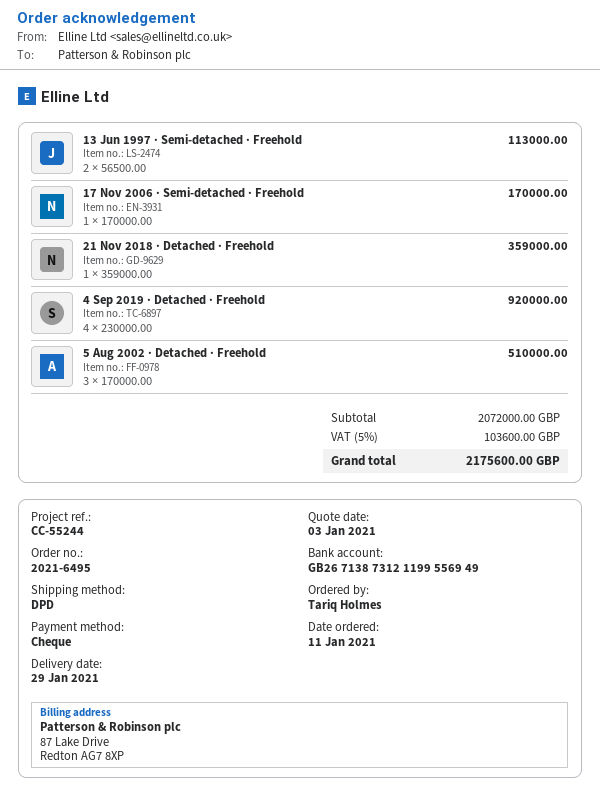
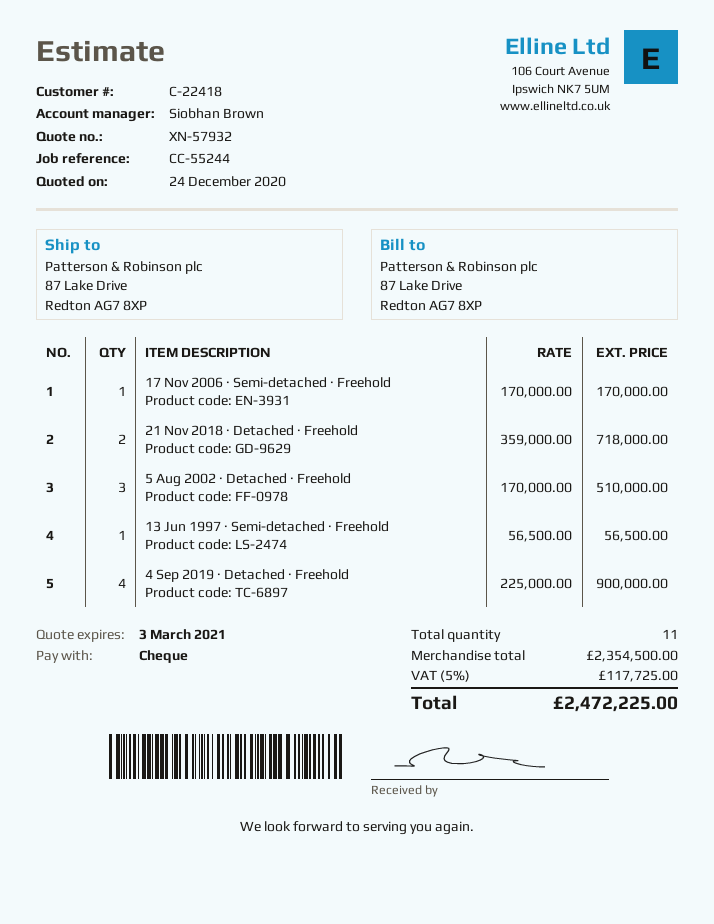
quote date: 2021-01-03 -> 2020-12-24
13 Jun 1997 · Semi-detached · Freehold: 2 x 56500.00 = 113000.00 -> 1 x 56500.00 = 56500.00
21 Nov 2018 · Detached · Freehold: 1 x 359000.00 = 359000.00 -> 2 x 359000.00 = 718000.00
4 Sep 2019 · Detached · Freehold: 4 x 230000.00 = 920000.00 -> 4 x 225000.00 = 900000.00
subtotal: 2072000.00 -> 2354500.00
tax: 5% = 103600.00 -> 5% = 117725.00
total: 2175600.00 -> 2472225.00

